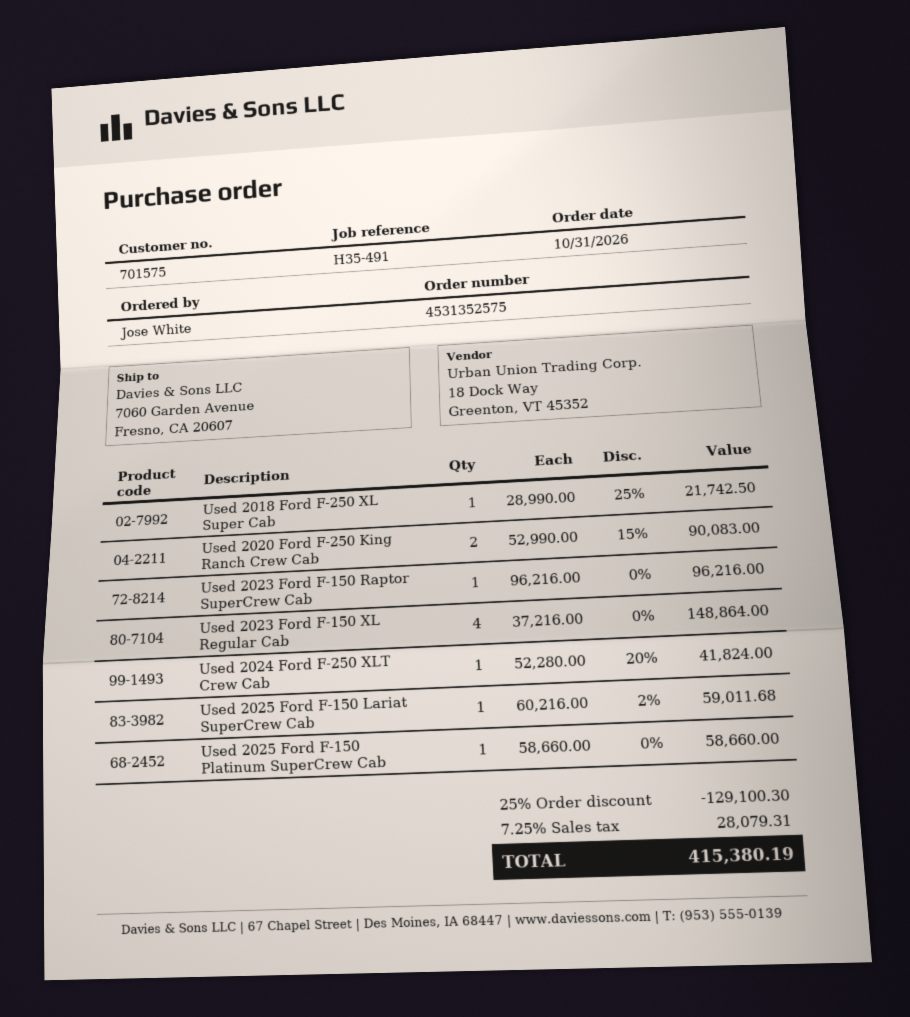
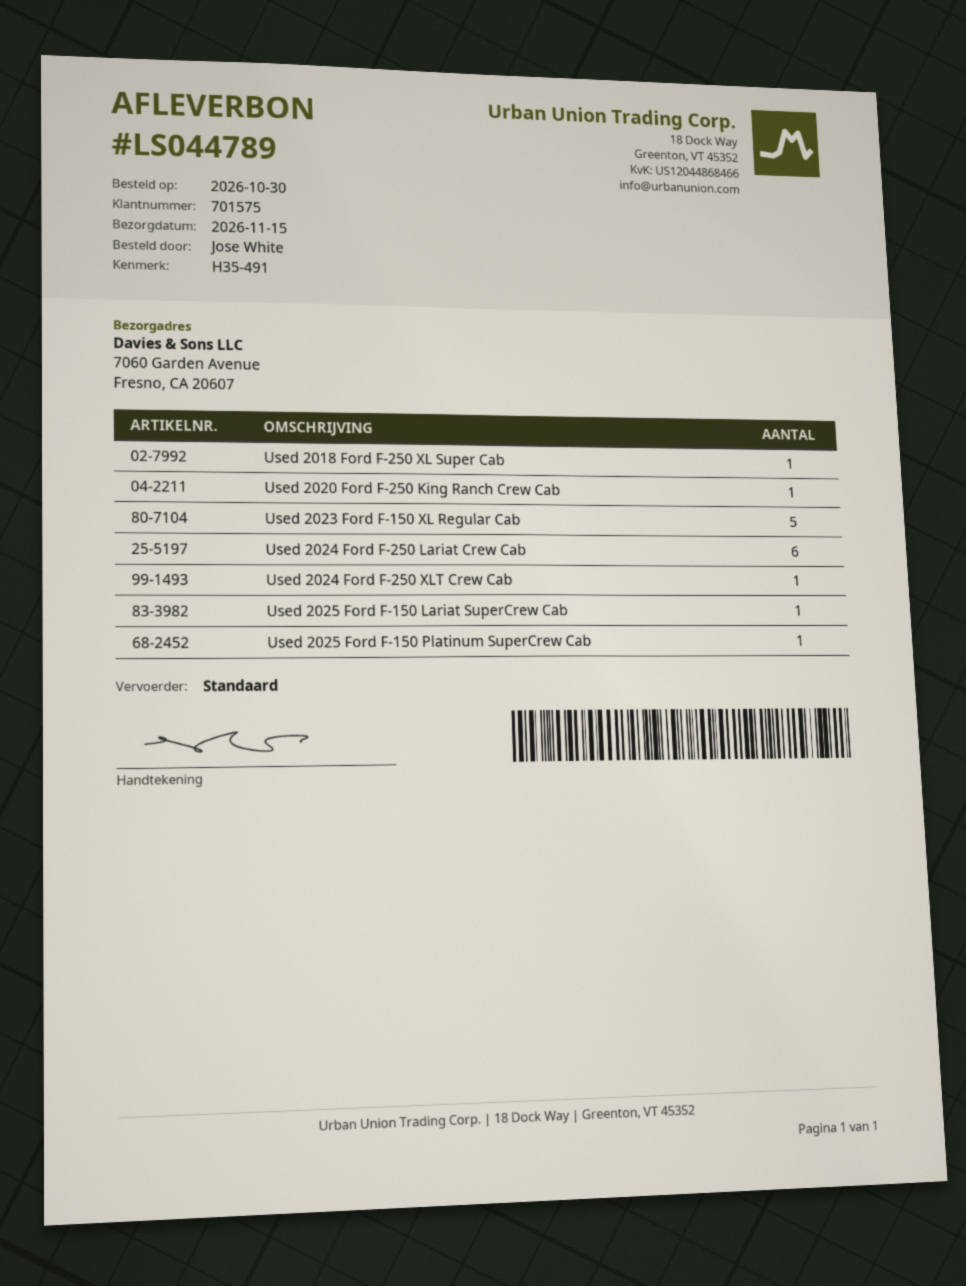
order date: 2026-10-31 -> 2026-10-30
Used 2020 Ford F-250 King Ranch Crew Cab: 2 -> 1
Used 2023 Ford F-150 Raptor SuperCrew Cab: 1 -> none
Used 2023 Ford F-150 XL Regular Cab: 4 -> 5
Used 2024 Ford F-250 Lariat Crew Cab: none -> 6

